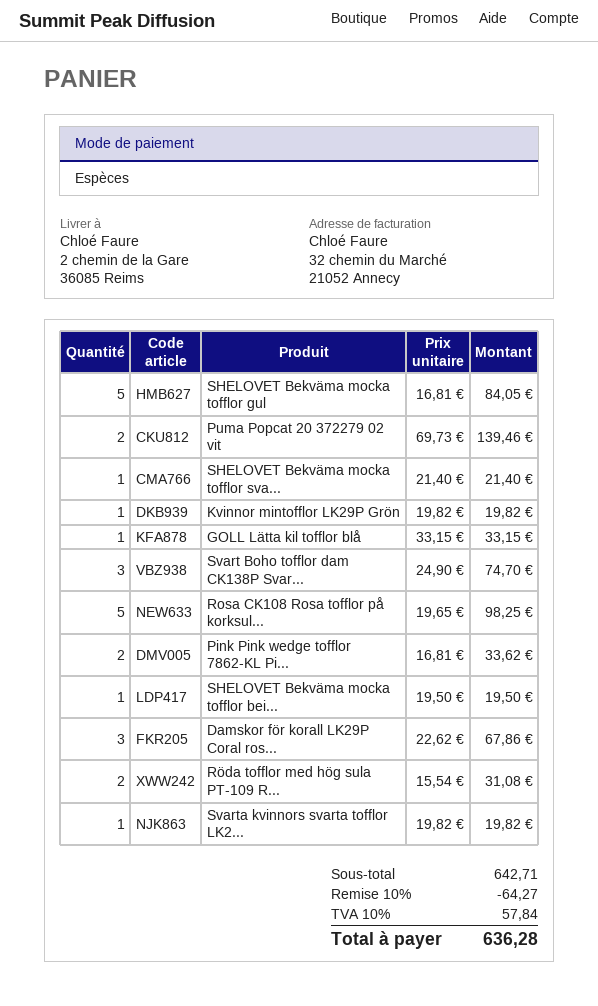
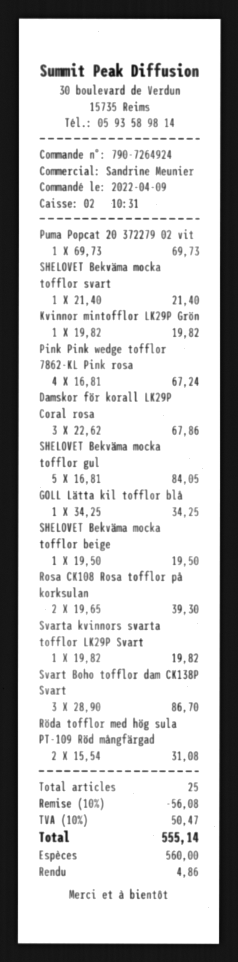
Puma Popcat 20 372279 02 vit: 2 x 69.73 = 139.46 -> 1 x 69.73 = 69.73
GOLL Lätta kil tofflor blå: 1 x 33.15 = 33.15 -> 1 x 34.25 = 34.25
Svart Boho tofflor dam CK138P Svar...: 3 x 24.90 = 74.70 -> 3 x 28.90 = 86.70
Rosa CK108 Rosa tofflor på korksul...: 5 x 19.65 = 98.25 -> 2 x 19.65 = 39.30
Pink Pink wedge tofflor 7862-KL Pi...: 2 x 16.81 = 33.62 -> 4 x 16.81 = 67.24
discount: 10% = 64.27 -> 10% = 56.08
tax: 10% = 57.84 -> 10% = 50.47
total: 636.28 -> 555.14

